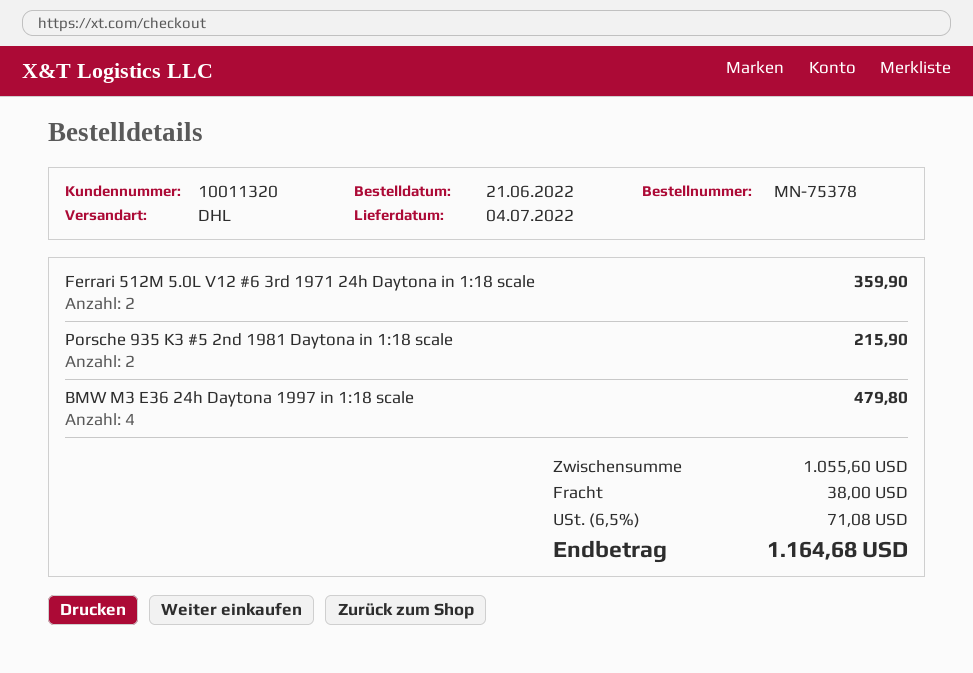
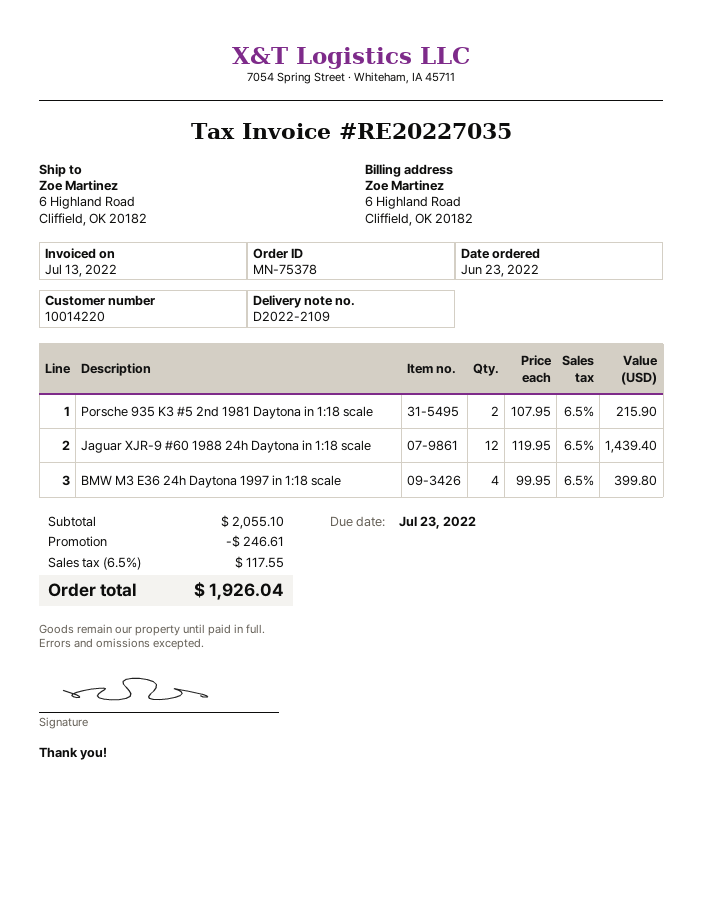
order date: 2022-06-21 -> 2022-06-23
customer number: 10011320 -> 10014220
Ferrari 512M 5.0L V12 #6 3rd 1971 24h Daytona in 1:18 scale: 2 for 359.90 -> none
BMW M3 E36 24h Daytona 1997 in 1:18 scale: 4 for 479.80 -> 4 for 399.80
Jaguar XJR-9 #60 1988 24h Daytona in 1:18 scale: none -> 12 for 1439.40
subtotal: 1055.60 -> 2055.10
discount: none -> 246.61
shipping: 38.00 -> none
tax: 6.5% = 71.08 -> 6.5% = 117.55
total: 1164.68 -> 1926.04

